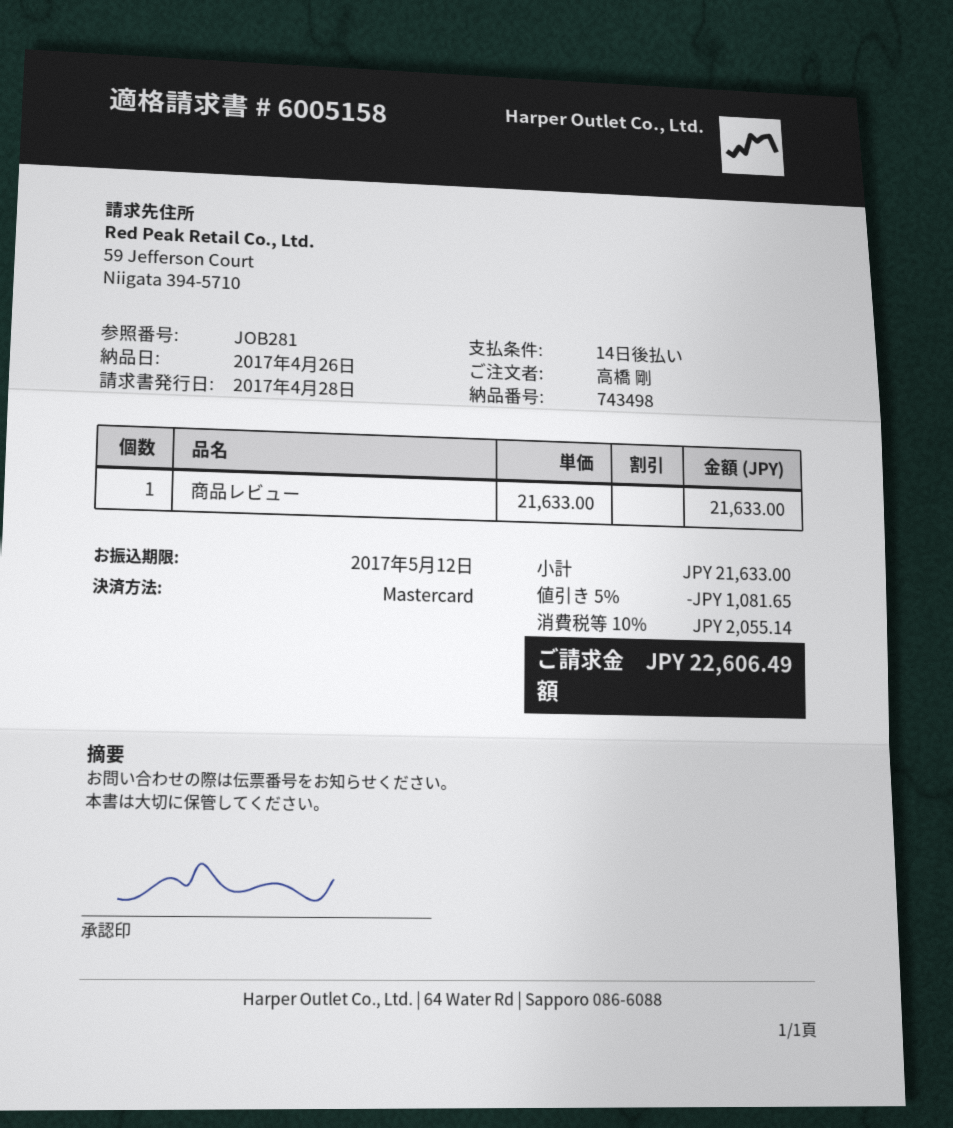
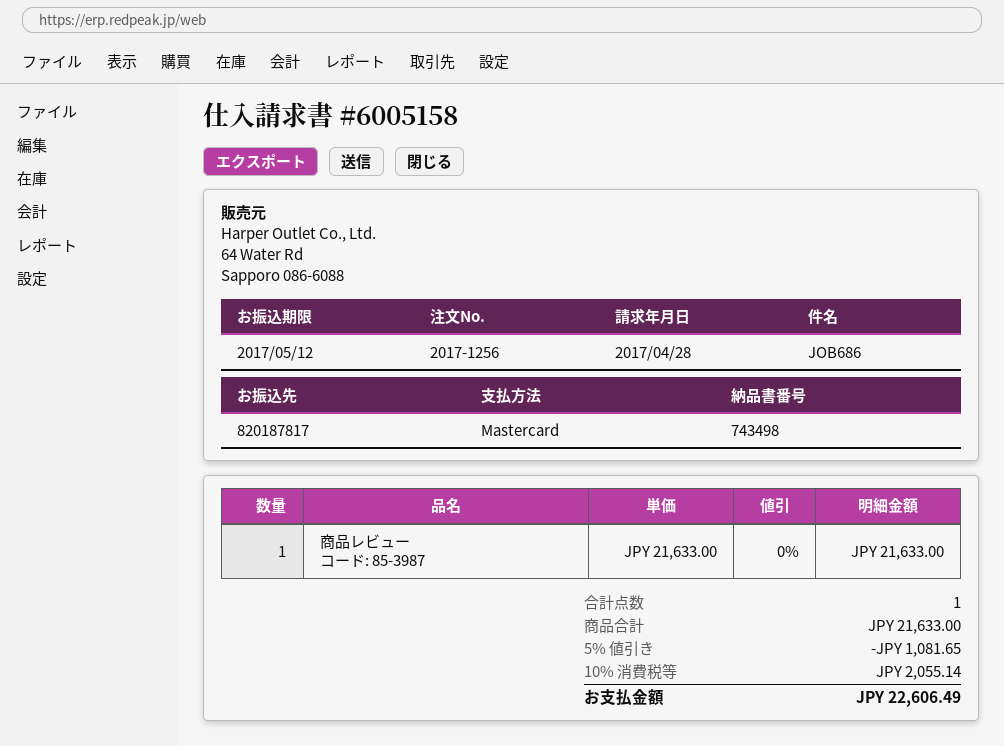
reference: JOB281 -> JOB686

